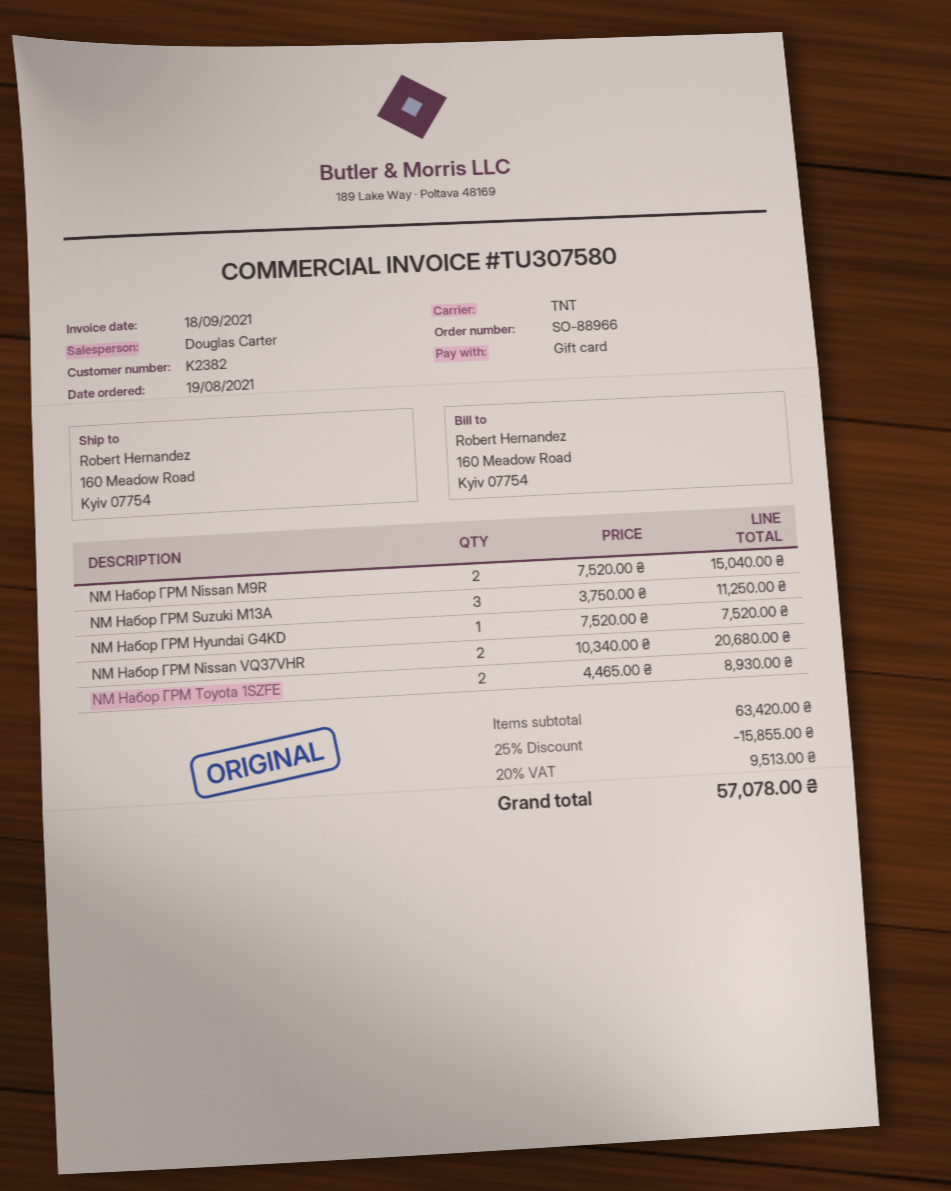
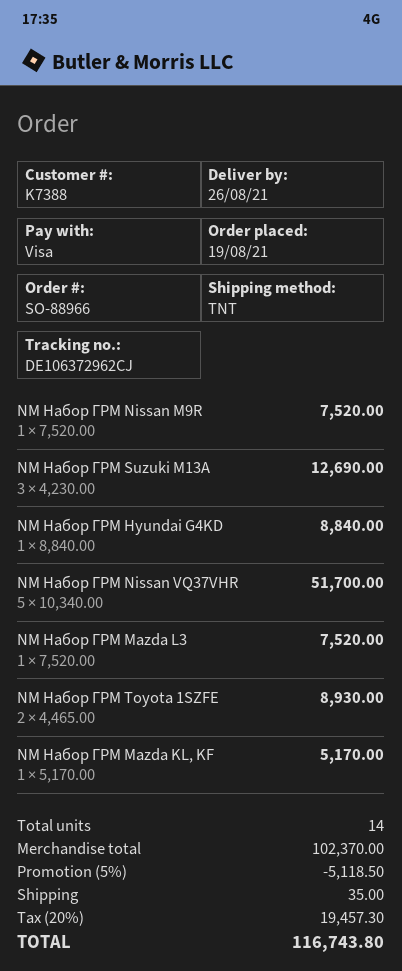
customer number: K2382 -> K7388
payment method: gift card -> Visa
NM Набор ГРМ Nissan M9R: 2 x 7520.00 = 15040.00 -> 1 x 7520.00 = 7520.00
NM Набор ГРМ Suzuki M13A: 3 x 3750.00 = 11250.00 -> 3 x 4230.00 = 12690.00
NM Набор ГРМ Hyundai G4KD: 1 x 7520.00 = 7520.00 -> 1 x 8840.00 = 8840.00
NM Набор ГРМ Nissan VQ37VHR: 2 x 10340.00 = 20680.00 -> 5 x 10340.00 = 51700.00
NM Набор ГРМ Mazda L3: none -> 1 x 7520.00 = 7520.00
NM Набор ГРМ Mazda KL, KF: none -> 1 x 5170.00 = 5170.00
subtotal: 63420.00 -> 102370.00
discount: 25% = 15855.00 -> 5% = 5118.50
shipping: none -> 35.00
tax: 20% = 9513.00 -> 20% = 19457.30
total: 57078.00 -> 116743.80

